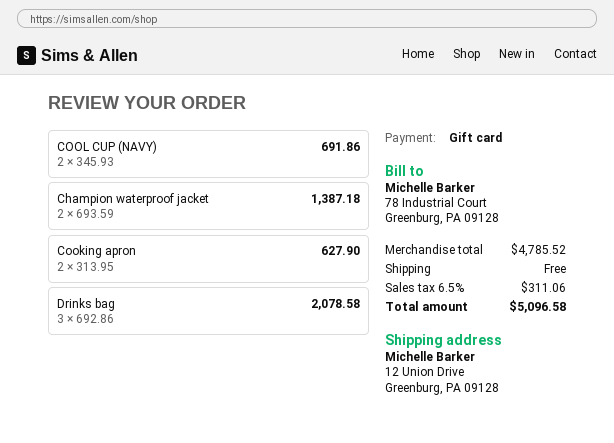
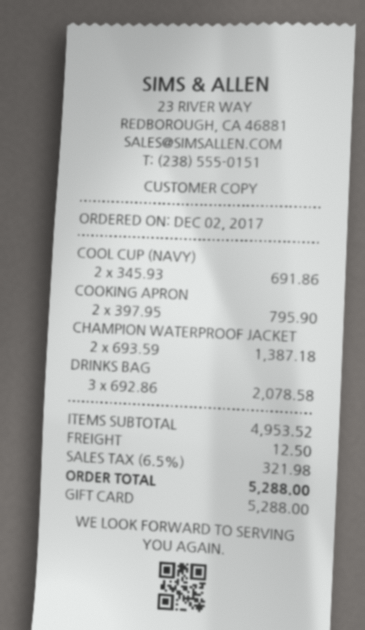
Cooking apron: 2 x 313.95 = 627.90 -> 2 x 397.95 = 795.90
subtotal: 4785.52 -> 4953.52
shipping: 0.00 -> 12.50
tax: 6.5% = 311.06 -> 6.5% = 321.98
total: 5096.58 -> 5288.00

